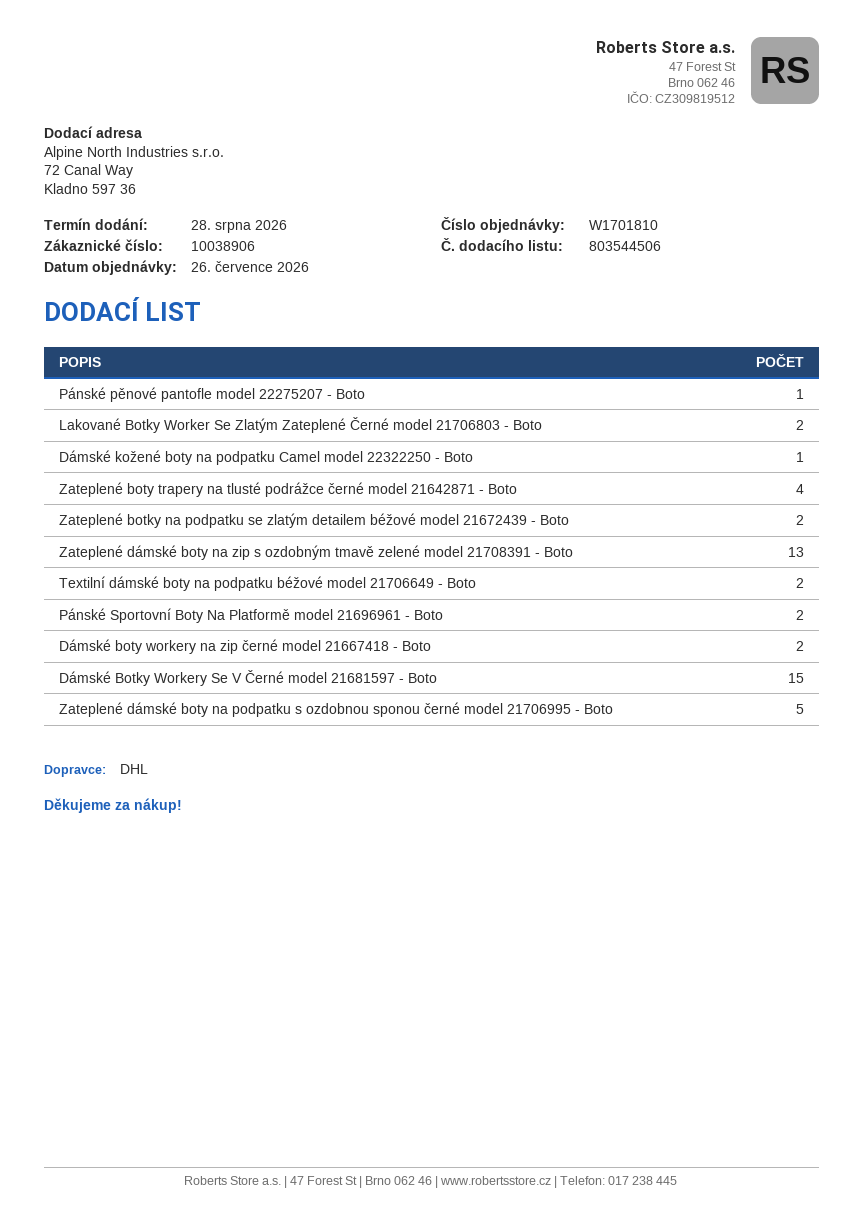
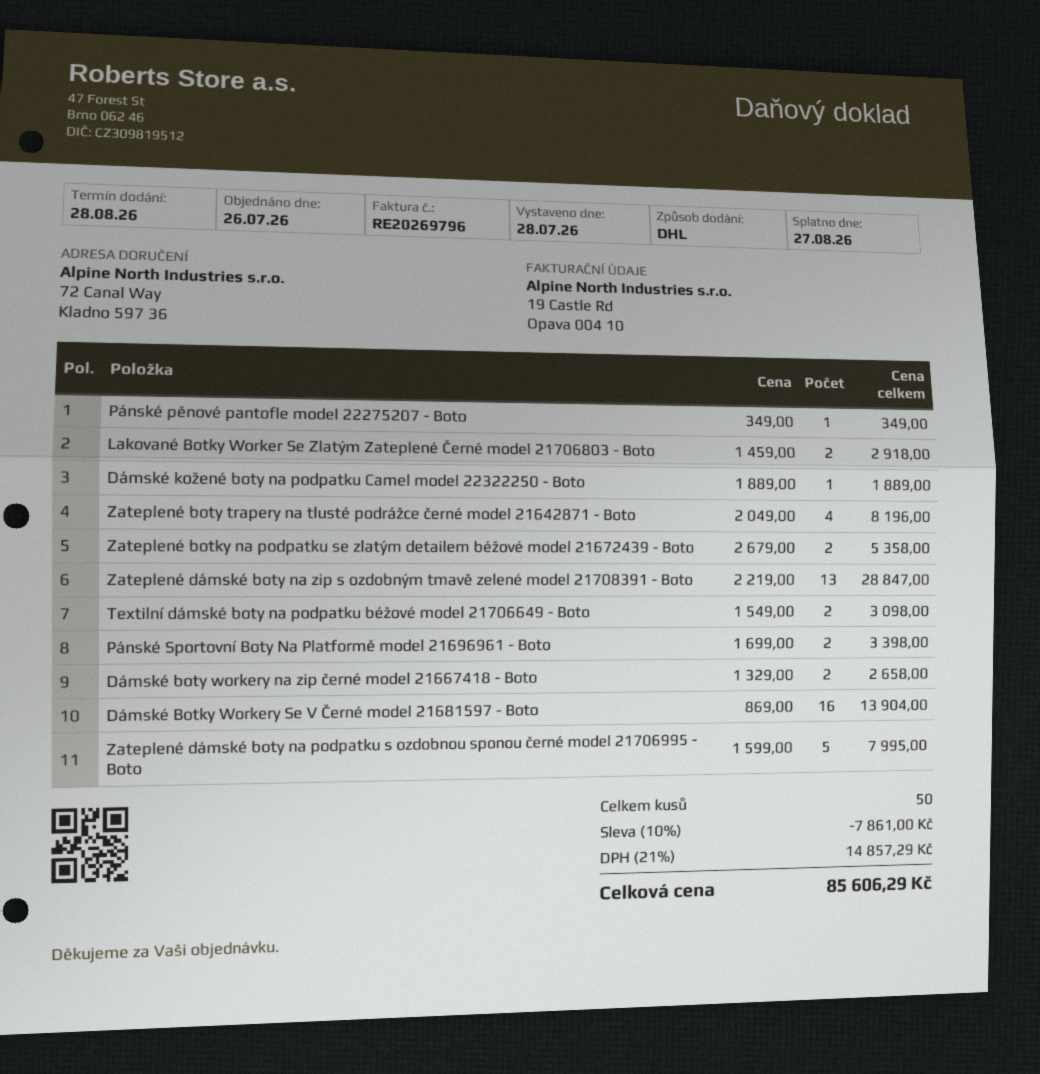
Dámské Botky Workery Se V Černé model 21681597 - Boto: 15 -> 16

